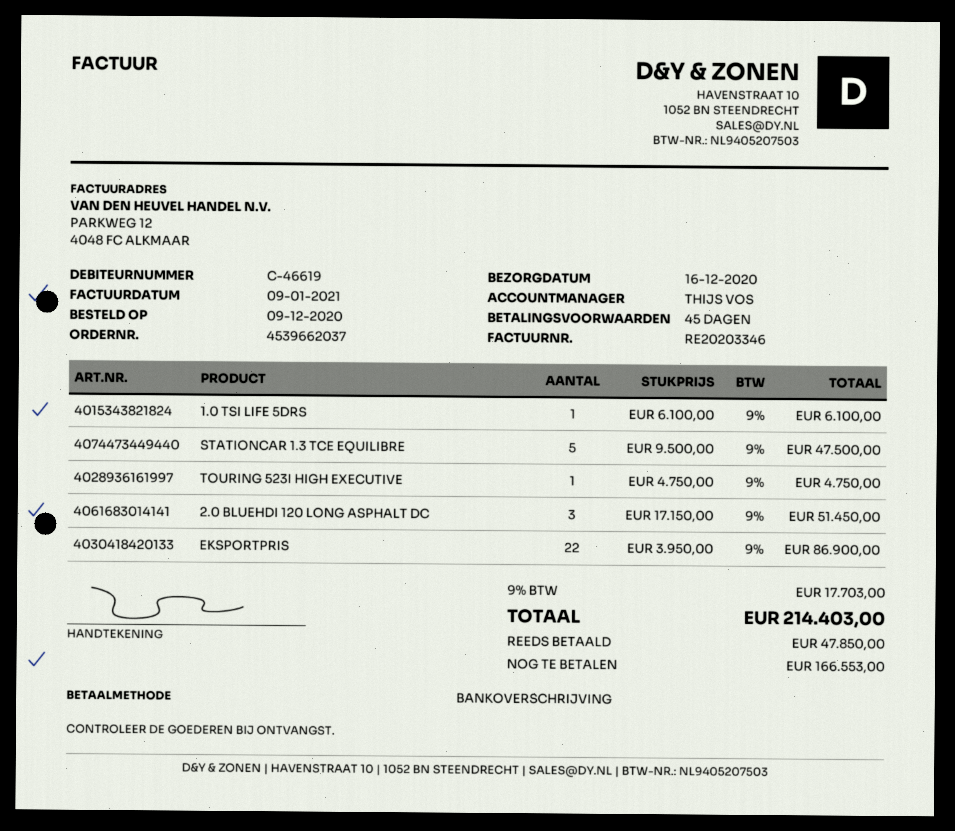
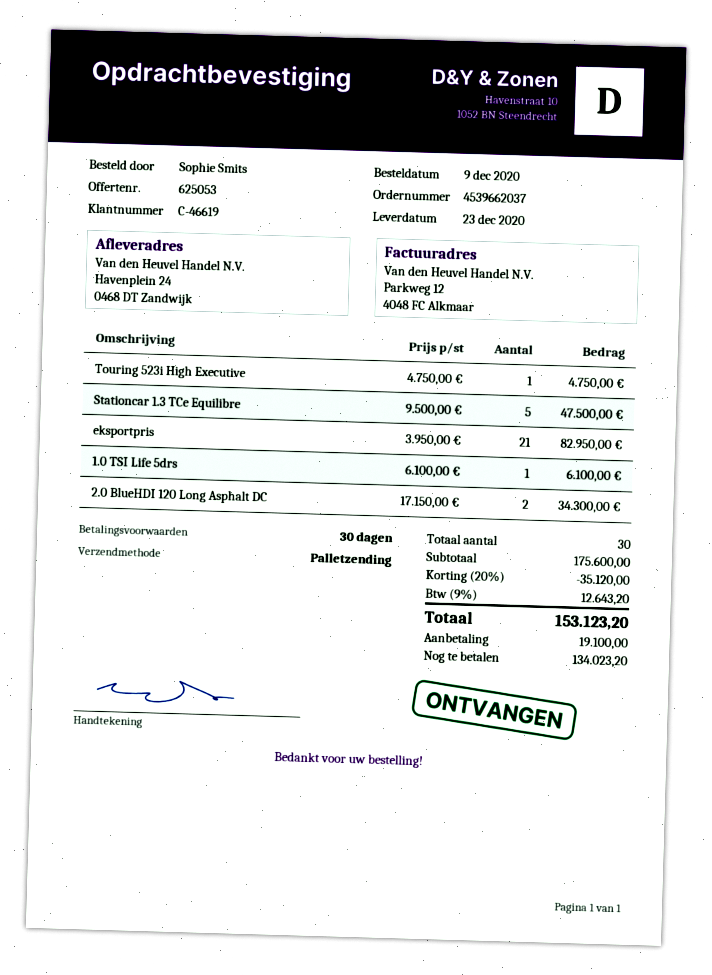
delivery date: 2020-12-16 -> 2020-12-23
payment terms: 45 days -> 30 days
2.0 BLUEHDI 120 LONG ASPHALT DC: 3 x 17150.00 = 51450.00 -> 2 x 17150.00 = 34300.00
EKSPORTPRIS: 22 x 3950.00 = 86900.00 -> 21 x 3950.00 = 82950.00
discount: none -> 20% = 35120.00
tax: 9% = 17703.00 -> 9% = 12643.20
total: 214403.00 -> 153123.20
deposit: 47850.00 -> 19100.00
balance: 166553.00 -> 134023.20

